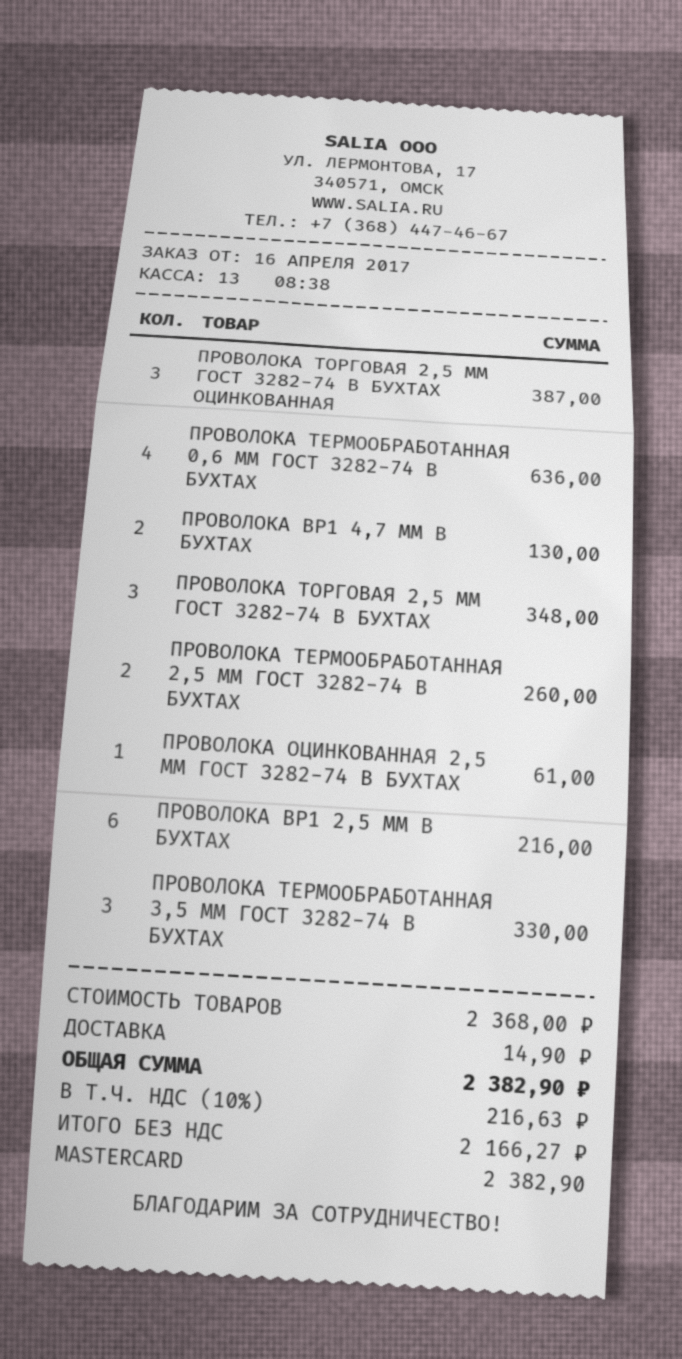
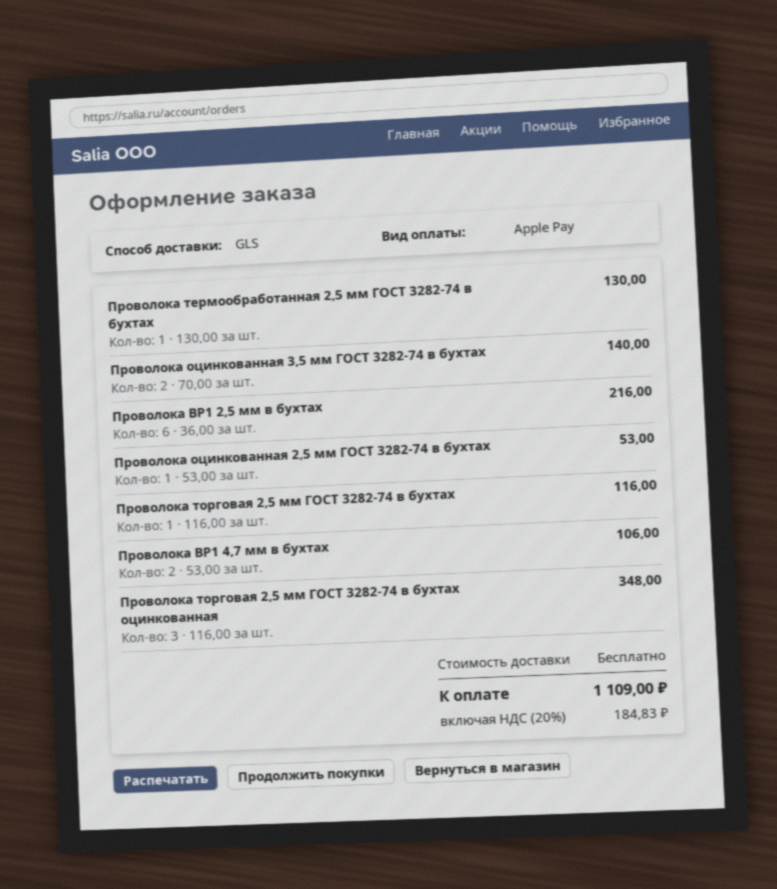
payment method: Mastercard -> Apple Pay
ПРОВОЛОКА ТОРГОВАЯ 2,5 ММ ГОСТ 3282-74 В БУХТАХ ОЦИНКОВАННАЯ: 3 for 387.00 -> 3 for 348.00
ПРОВОЛОКА ТЕРМООБРАБОТАННАЯ 0,6 ММ ГОСТ 3282-74 В БУХТАХ: 4 for 636.00 -> none
ПРОВОЛОКА ВР1 4,7 ММ В БУХТАХ: 2 for 130.00 -> 2 for 106.00
ПРОВОЛОКА ТОРГОВАЯ 2,5 ММ ГОСТ 3282-74 В БУХТАХ: 3 for 348.00 -> 1 for 116.00
ПРОВОЛОКА ТЕРМООБРАБОТАННАЯ 2,5 ММ ГОСТ 3282-74 В БУХТАХ: 2 for 260.00 -> 1 for 130.00
ПРОВОЛОКА ОЦИНКОВАННАЯ 2,5 ММ ГОСТ 3282-74 В БУХТАХ: 1 for 61.00 -> 1 for 53.00
ПРОВОЛОКА ТЕРМООБРАБОТАННАЯ 3,5 ММ ГОСТ 3282-74 В БУХТАХ: 3 for 330.00 -> none
Проволока оцинкованная 3,5 мм ГОСТ 3282-74 в бухтах: none -> 2 for 140.00
shipping: 14.90 -> 0.00
tax: 10% = 216.63 -> 20% = 184.83
total: 2382.90 -> 1109.00

